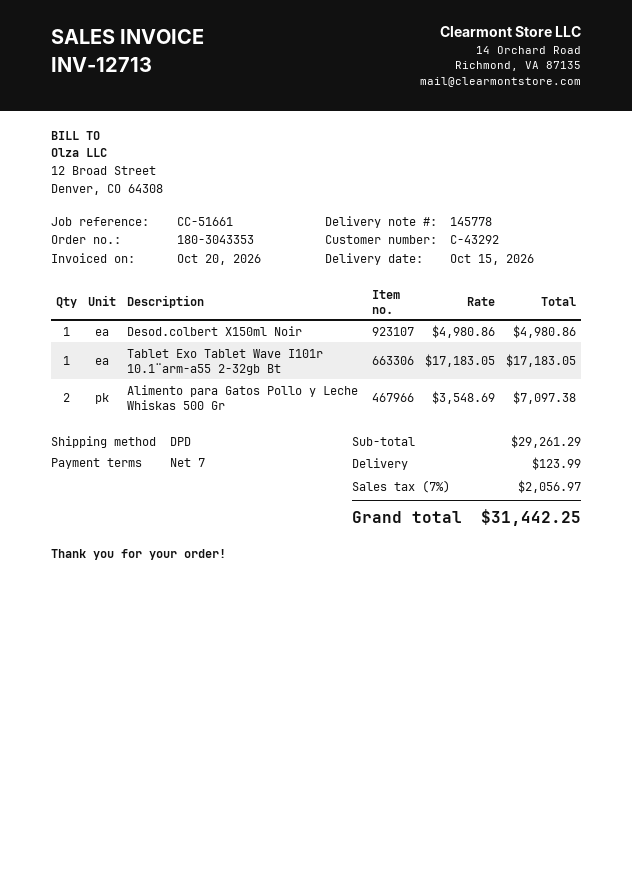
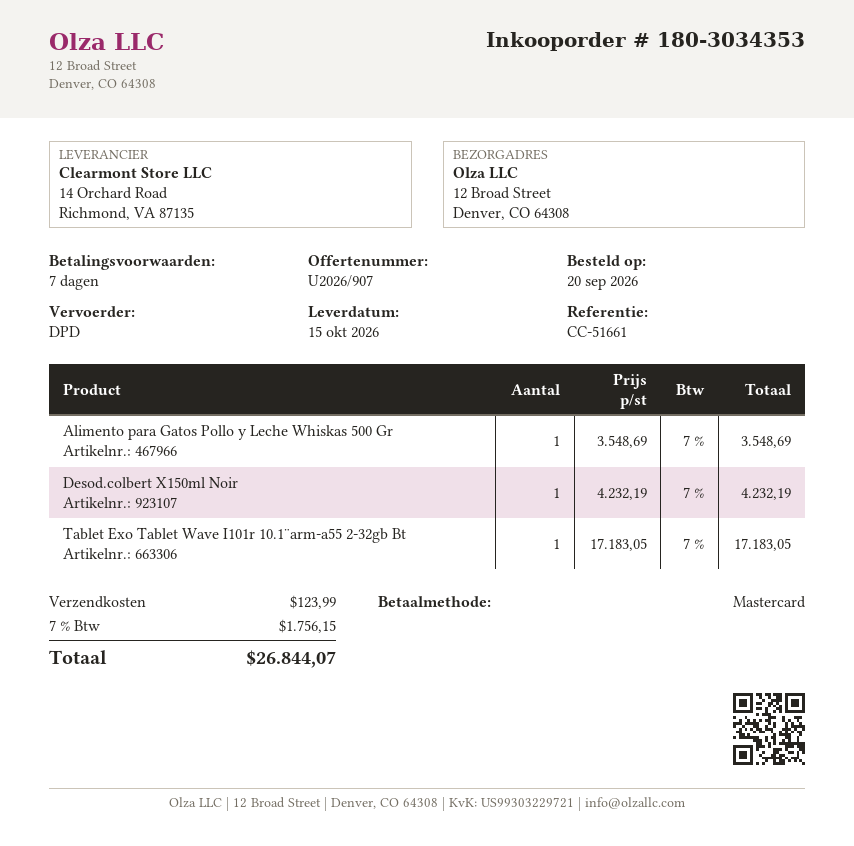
order number: 180-3043353 -> 180-3034353
Desod.colbert X150ml Noir: 1 x 4980.86 = 4980.86 -> 1 x 4232.19 = 4232.19
Alimento para Gatos Pollo y Leche Whiskas 500 Gr: 2 x 3548.69 = 7097.38 -> 1 x 3548.69 = 3548.69
tax: 7% = 2056.97 -> 7% = 1756.15
total: 31442.25 -> 26844.07

